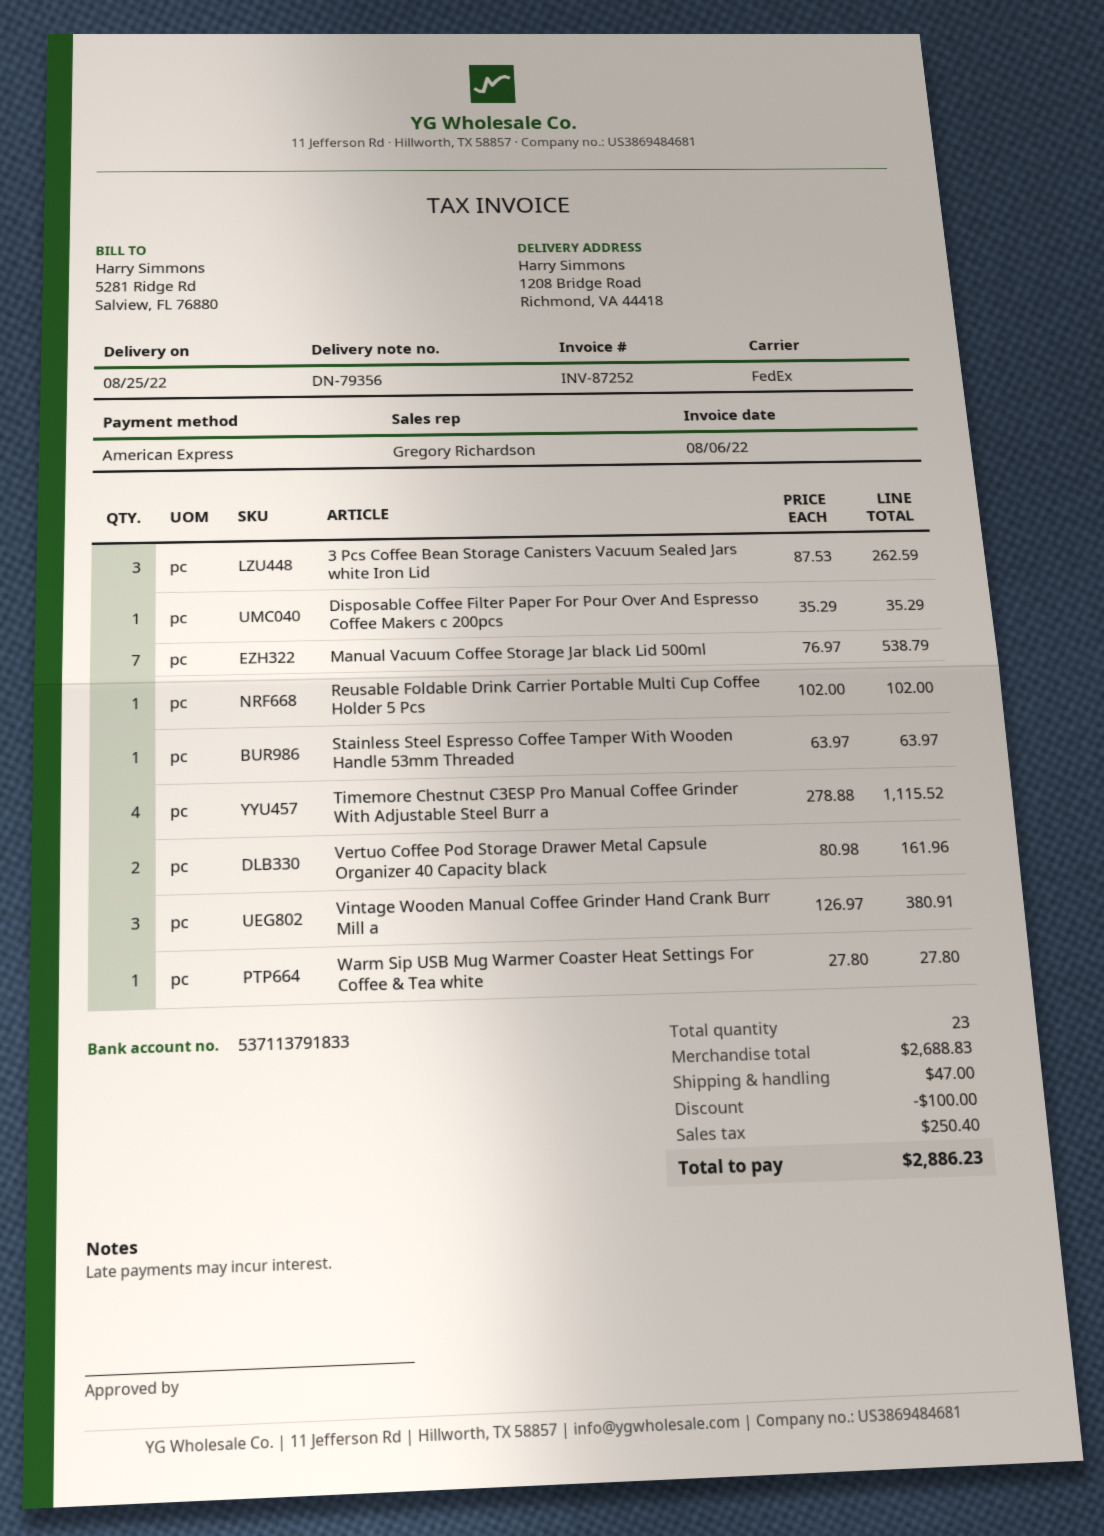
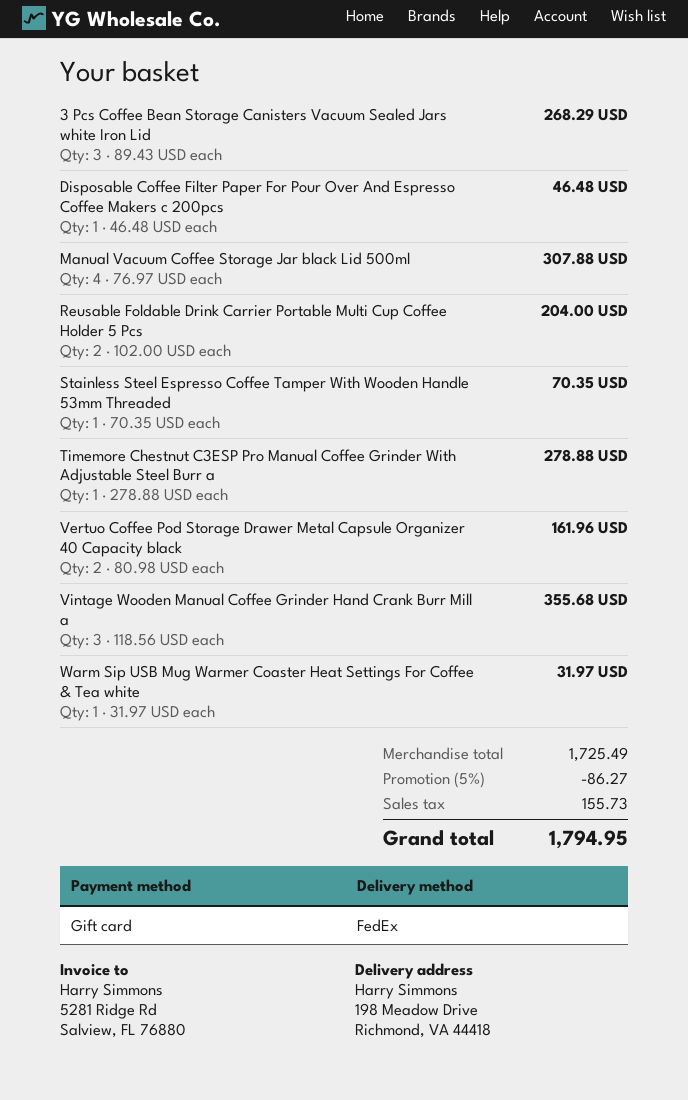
payment method: American Express -> gift card
ship to: 1208 Bridge Road, Richmond, VA 44418 -> 198 Meadow Drive, Richmond, VA 44418
3 Pcs Coffee Bean Storage Canisters Vacuum Sealed Jars white Iron Lid: 3 x 87.53 = 262.59 -> 3 x 89.43 = 268.29
Disposable Coffee Filter Paper For Pour Over And Espresso Coffee Makers c 200pcs: 1 x 35.29 = 35.29 -> 1 x 46.48 = 46.48
Manual Vacuum Coffee Storage Jar black Lid 500ml: 7 x 76.97 = 538.79 -> 4 x 76.97 = 307.88
Reusable Foldable Drink Carrier Portable Multi Cup Coffee Holder 5 Pcs: 1 x 102.00 = 102.00 -> 2 x 102.00 = 204.00
Stainless Steel Espresso Coffee Tamper With Wooden Handle 53mm Threaded: 1 x 63.97 = 63.97 -> 1 x 70.35 = 70.35
Timemore Chestnut C3ESP Pro Manual Coffee Grinder With Adjustable Steel Burr a: 4 x 278.88 = 1115.52 -> 1 x 278.88 = 278.88
Vintage Wooden Manual Coffee Grinder Hand Crank Burr Mill a: 3 x 126.97 = 380.91 -> 3 x 118.56 = 355.68
Warm Sip USB Mug Warmer Coaster Heat Settings For Coffee & Tea white: 1 x 27.80 = 27.80 -> 1 x 31.97 = 31.97
subtotal: 2688.83 -> 1725.49
discount: 100.00 -> 86.27
shipping: 47.00 -> none
tax: 250.40 -> 155.73
total: 2886.23 -> 1794.95

